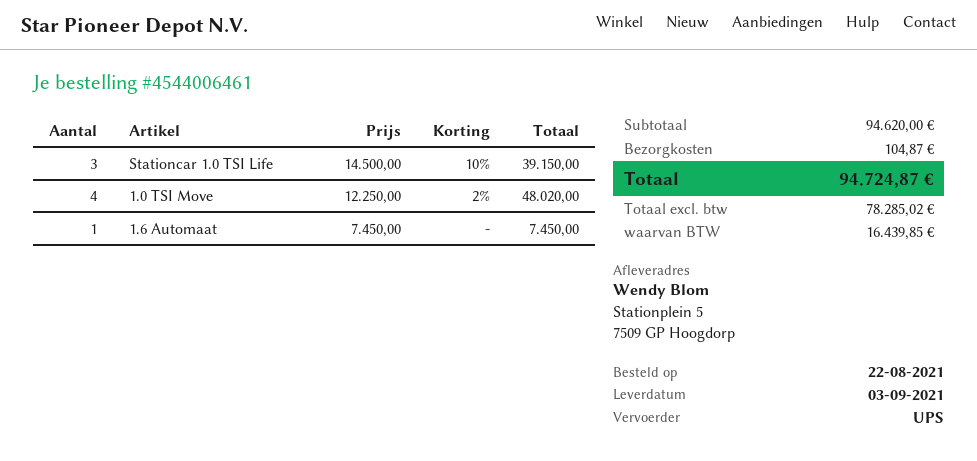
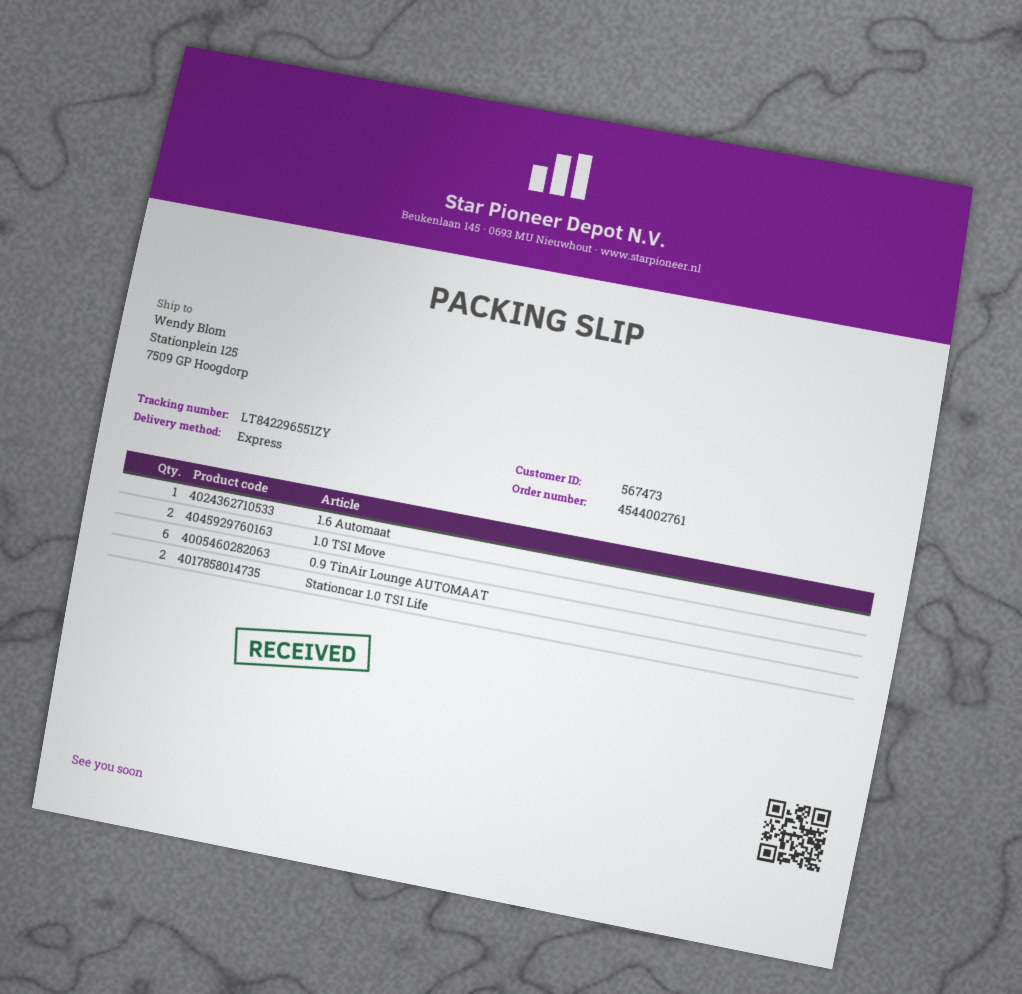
order number: 4544006461 -> 4544002761
shipping method: UPS -> express
ship to: Stationplein 5, 7509 GP Hoogdorp -> Stationplein 125, 7509 GP Hoogdorp
Stationcar 1.0 TSI Life: 3 -> 2
1.0 TSI Move: 4 -> 2
0.9 TinAir Lounge AUTOMAAT: none -> 6

